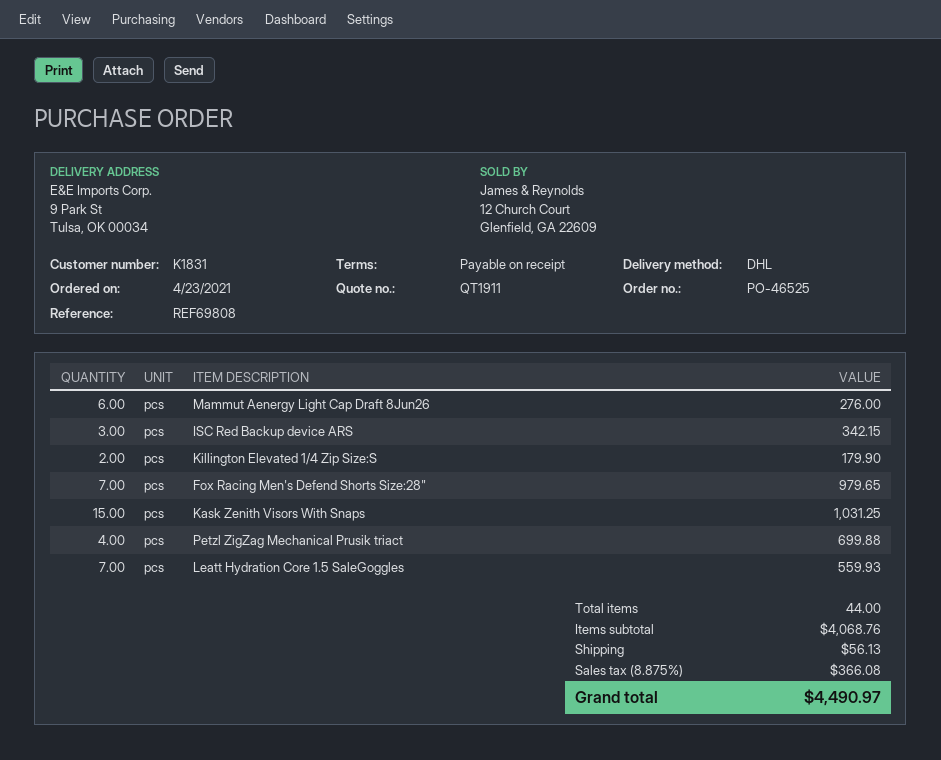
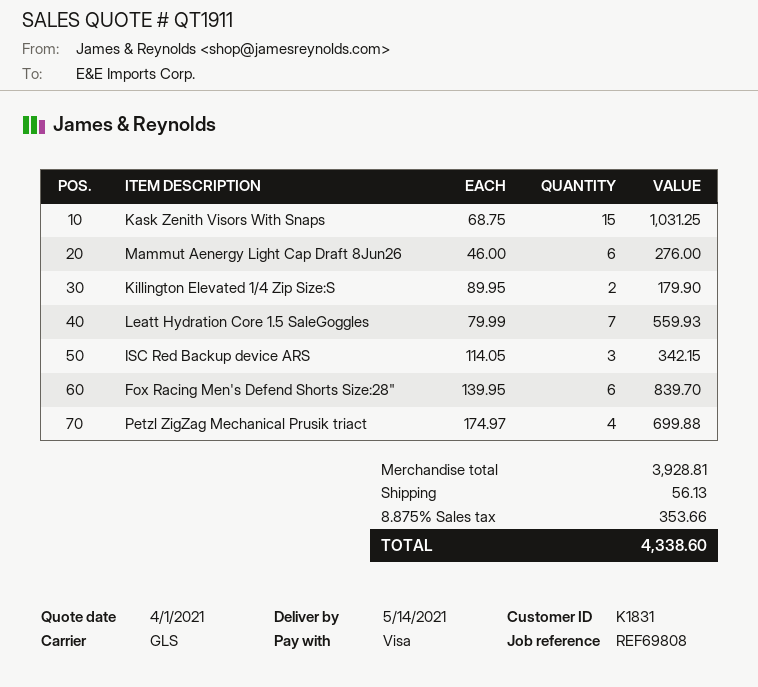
shipping method: DHL -> GLS
Fox Racing Men's Defend Shorts Size:28": 7 for 979.65 -> 6 for 839.70
subtotal: 4068.76 -> 3928.81
tax: 8.875% = 366.08 -> 8.875% = 353.66
total: 4490.97 -> 4338.60

